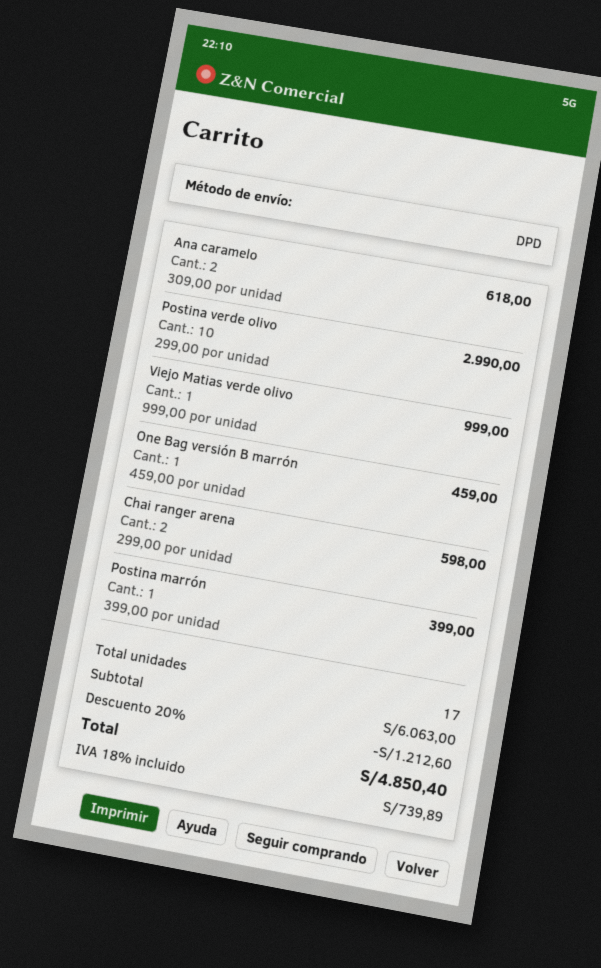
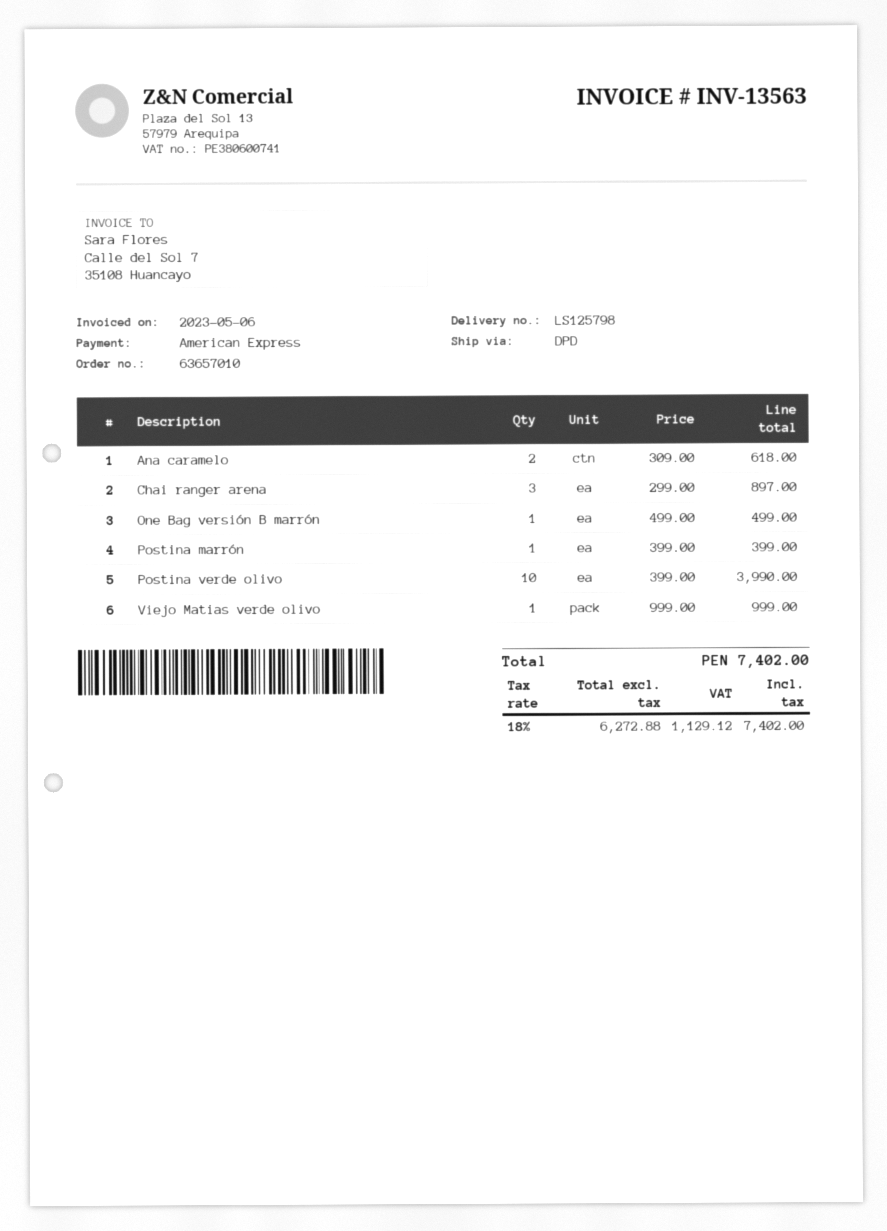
Postina verde olivo: 10 x 299.00 = 2990.00 -> 10 x 399.00 = 3990.00
One Bag versión B marrón: 1 x 459.00 = 459.00 -> 1 x 499.00 = 499.00
Chai ranger arena: 2 x 299.00 = 598.00 -> 3 x 299.00 = 897.00
discount: 20% = 1212.60 -> none
tax: 18% = 739.89 -> 18% = 1129.12
total: 4850.40 -> 7402.00

